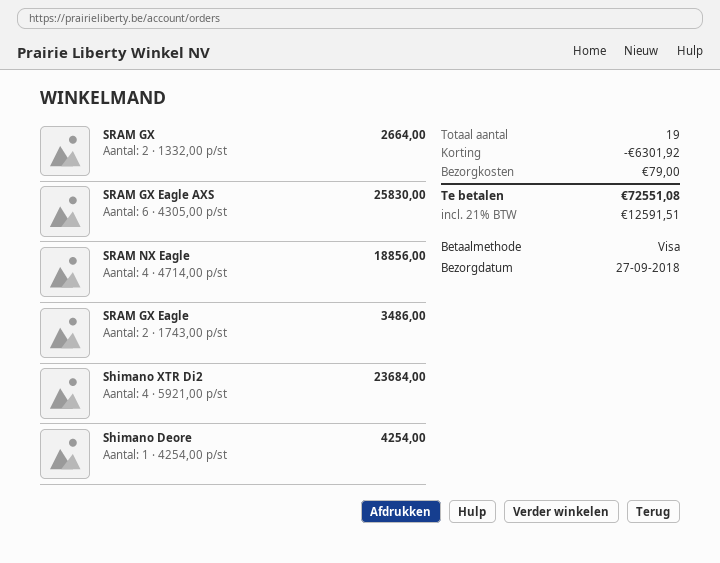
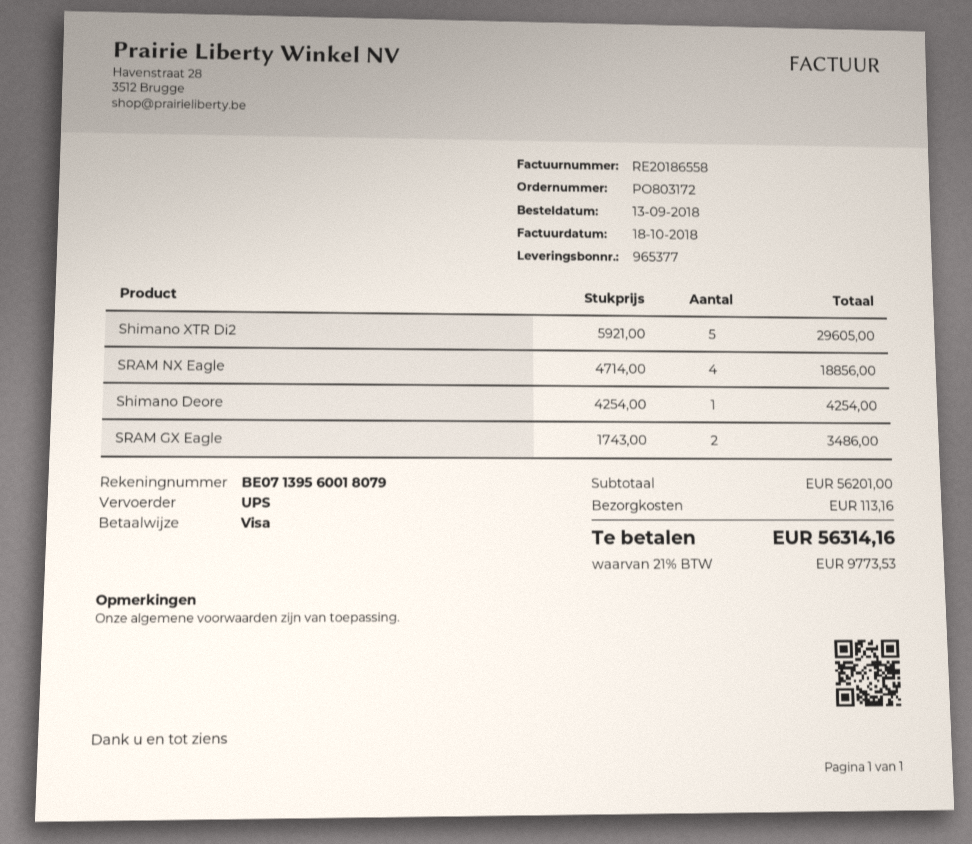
SRAM GX: 2 x 1332.00 = 2664.00 -> none
SRAM GX Eagle AXS: 6 x 4305.00 = 25830.00 -> none
Shimano XTR Di2: 4 x 5921.00 = 23684.00 -> 5 x 5921.00 = 29605.00
discount: 6301.92 -> none
shipping: 79.00 -> 113.16
tax: 21% = 12591.51 -> 21% = 9773.53
total: 72551.08 -> 56314.16

